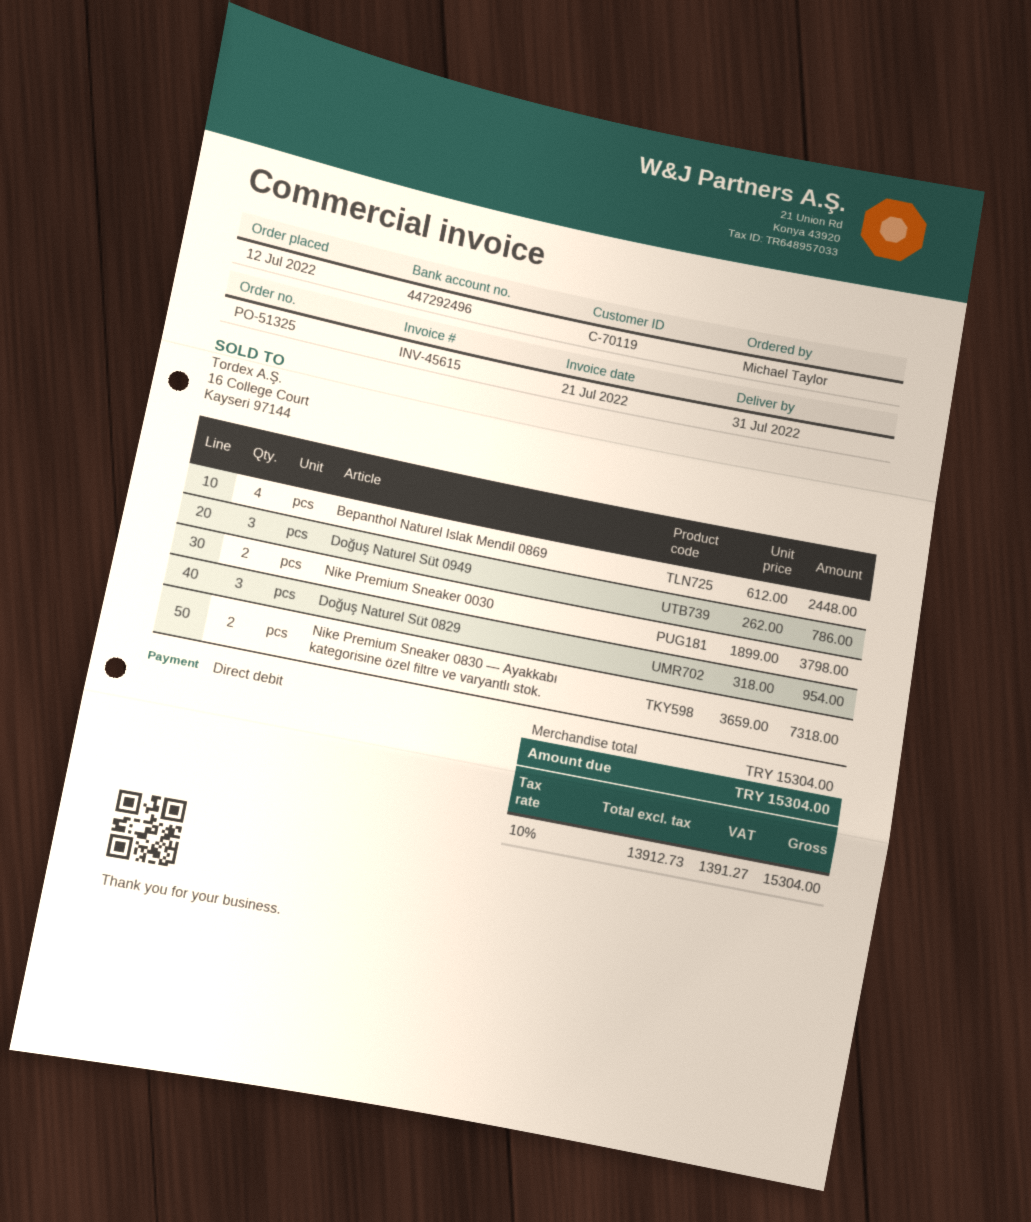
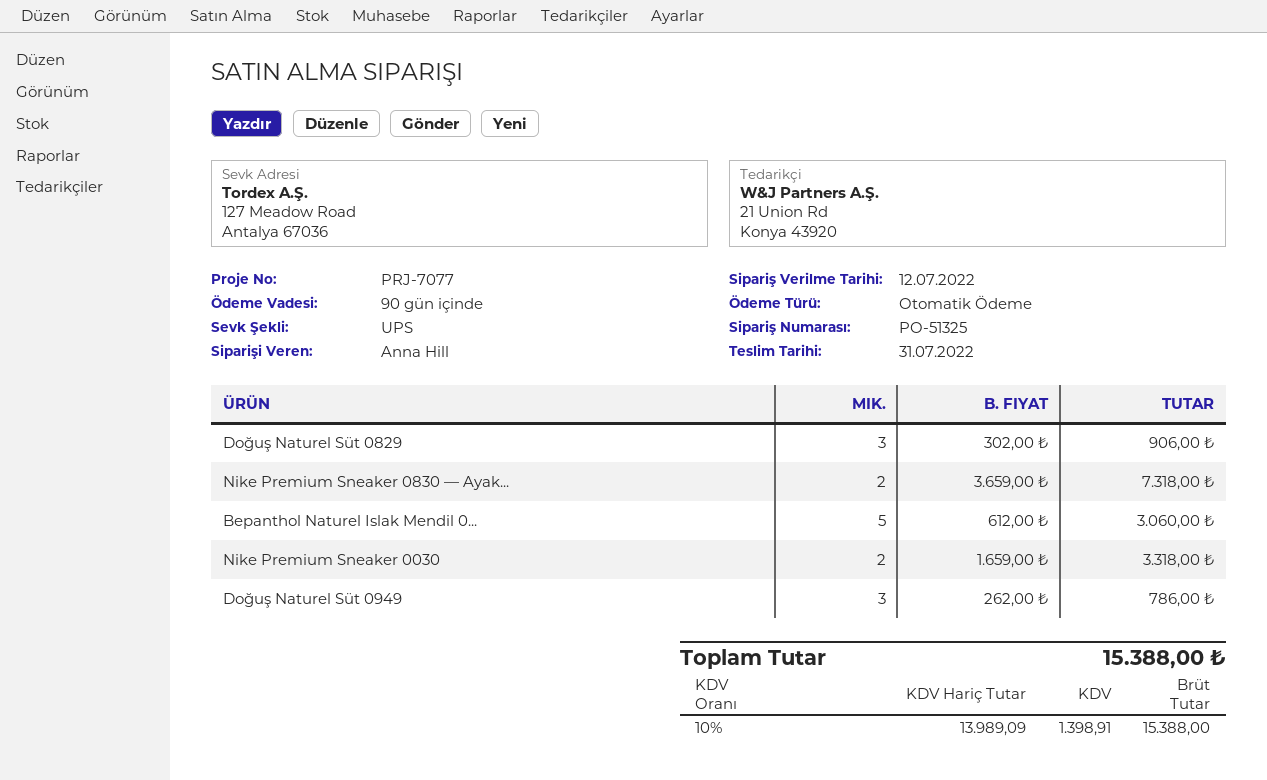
ordered by: Michael Taylor -> Anna Hill
Bepanthol Naturel Islak Mendil 0869: 4 x 612.00 = 2448.00 -> 5 x 612.00 = 3060.00
Nike Premium Sneaker 0030: 2 x 1899.00 = 3798.00 -> 2 x 1659.00 = 3318.00
Doğuş Naturel Süt 0829: 3 x 318.00 = 954.00 -> 3 x 302.00 = 906.00
net: 13912.73 -> 13989.09
tax: 10% = 1391.27 -> 10% = 1398.91
total: 15304.00 -> 15388.00

